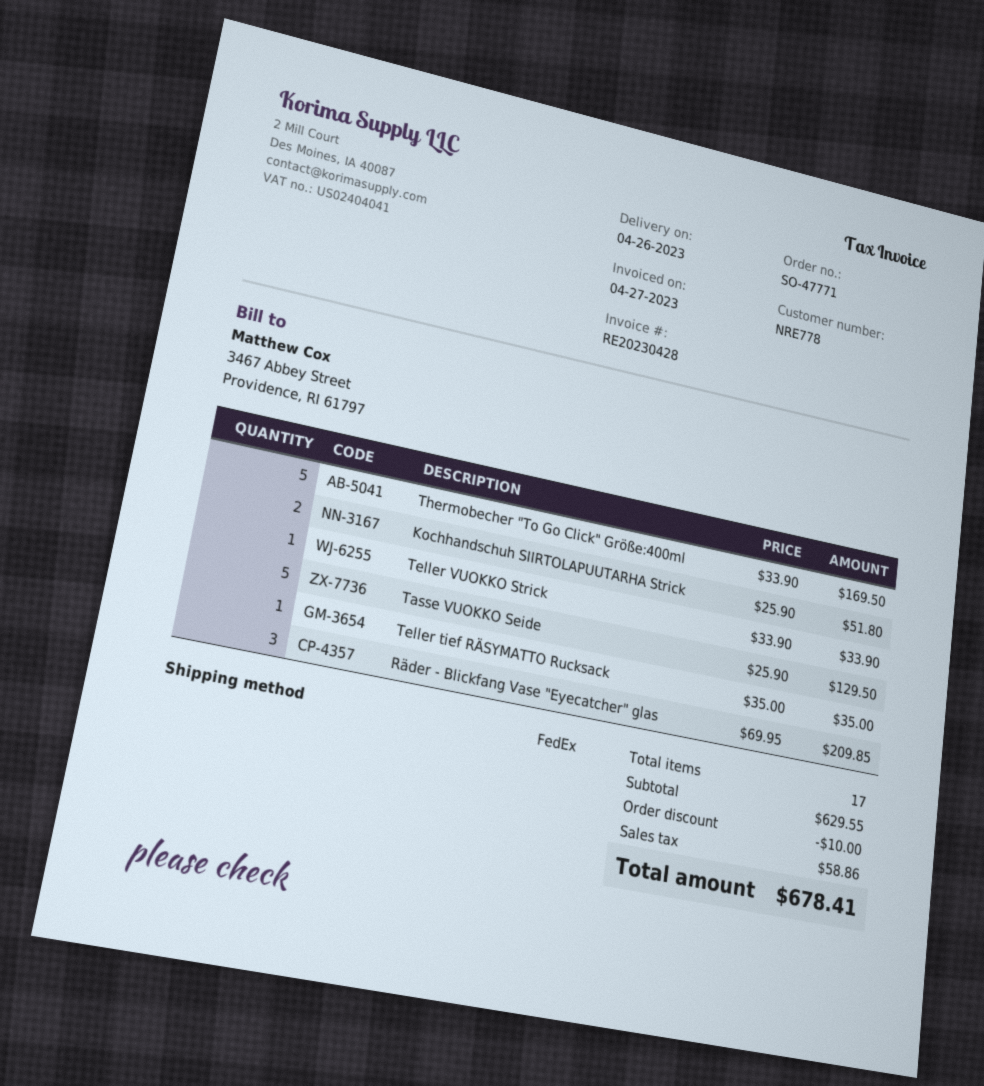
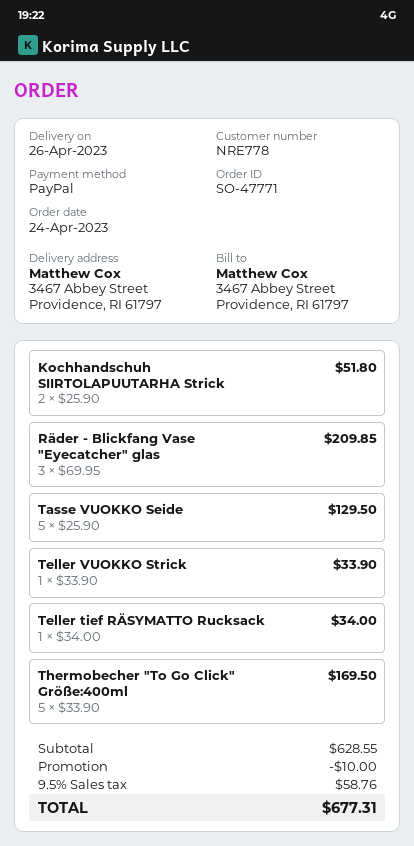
Teller tief RÄSYMATTO Rucksack: 1 x 35.00 = 35.00 -> 1 x 34.00 = 34.00
subtotal: 629.55 -> 628.55
tax: 58.86 -> 58.76
total: 678.41 -> 677.31

